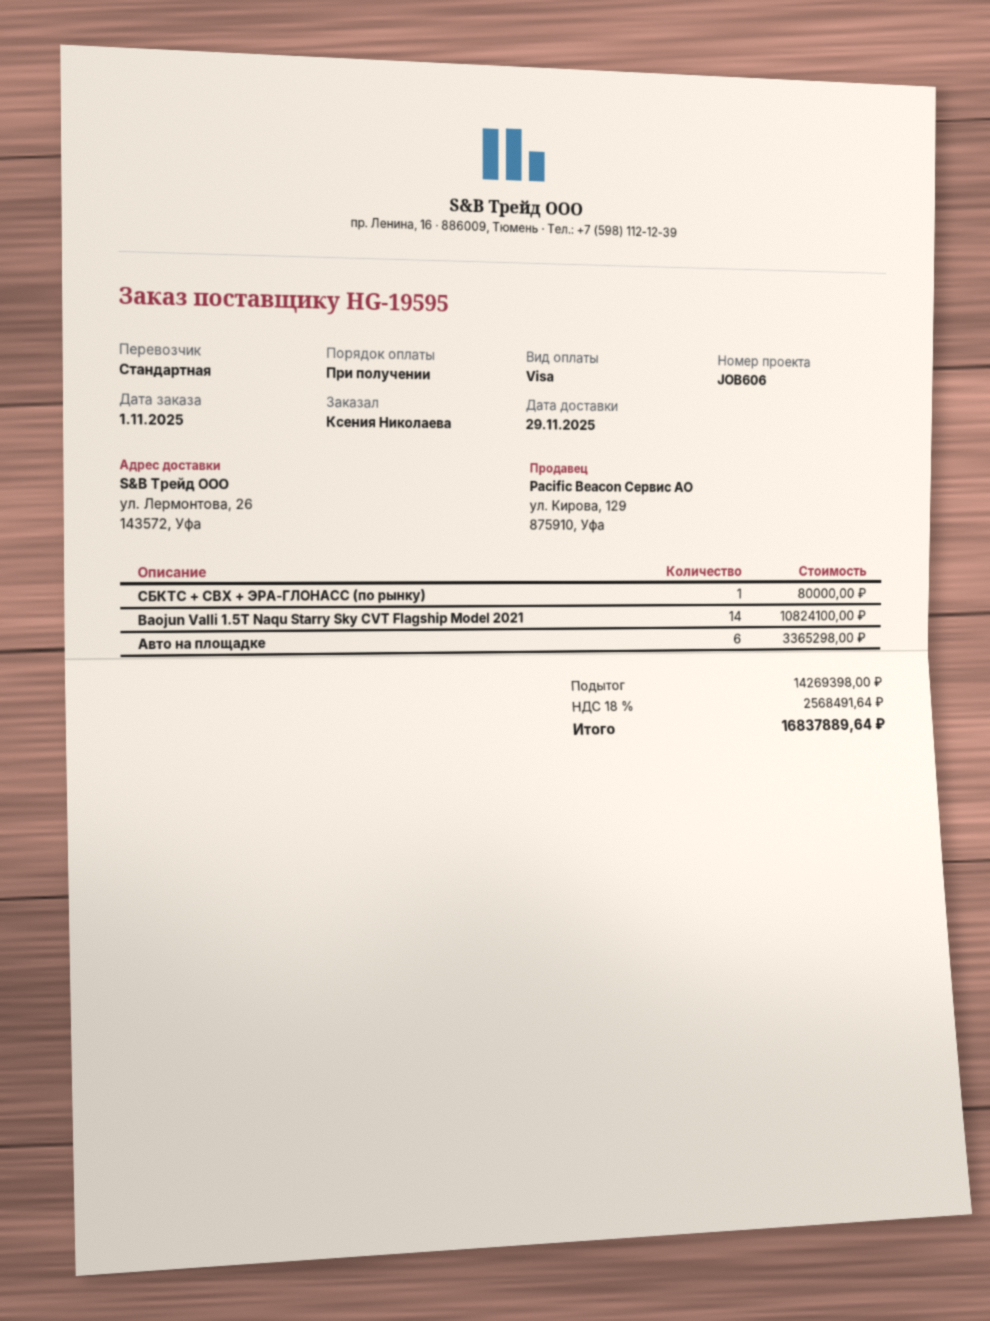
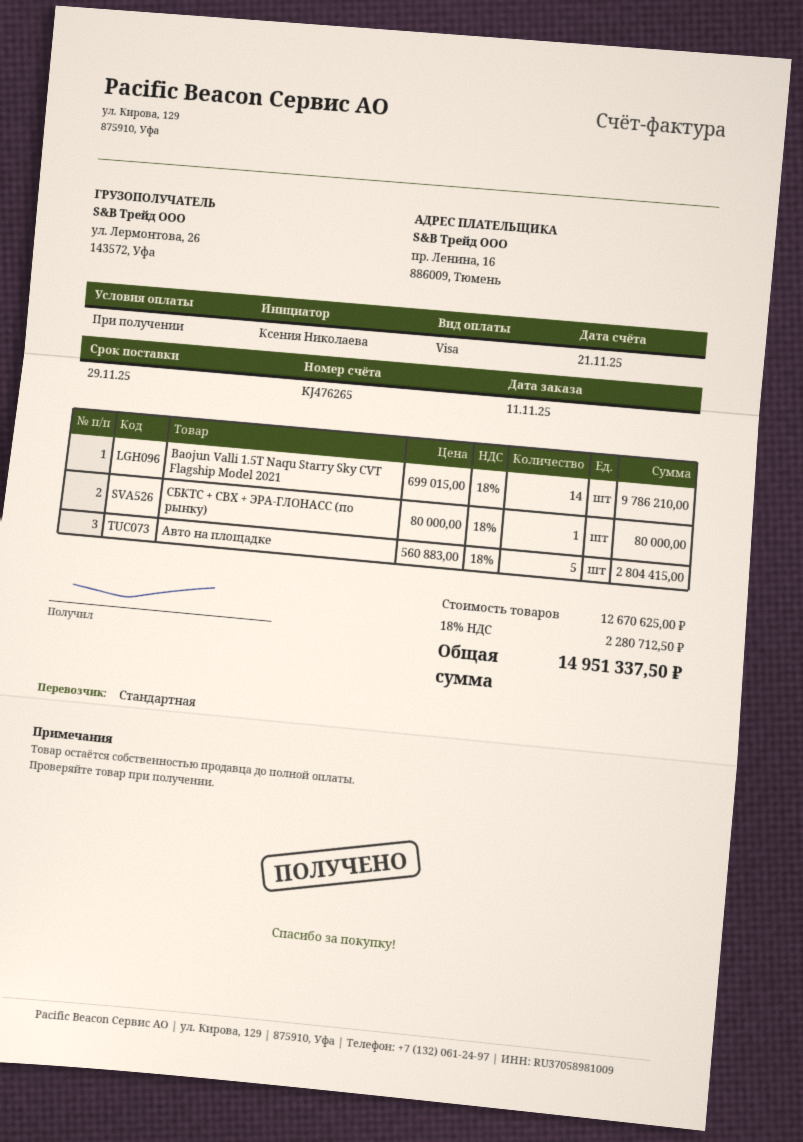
order date: 2025-11-01 -> 2025-11-11
Baojun Valli 1.5T Naqu Starry Sky CVT Flagship Model 2021: 14 for 10824100.00 -> 14 for 9786210.00
Авто на площадке: 6 for 3365298.00 -> 5 for 2804415.00
subtotal: 14269398.00 -> 12670625.00
tax: 18% = 2568491.64 -> 18% = 2280712.50
total: 16837889.64 -> 14951337.50

